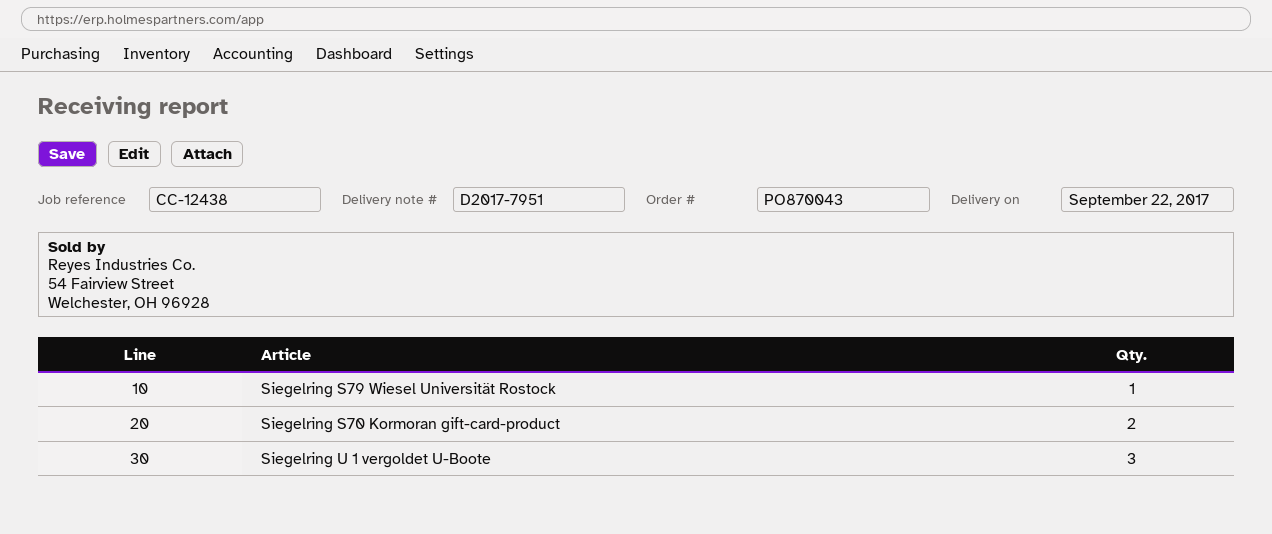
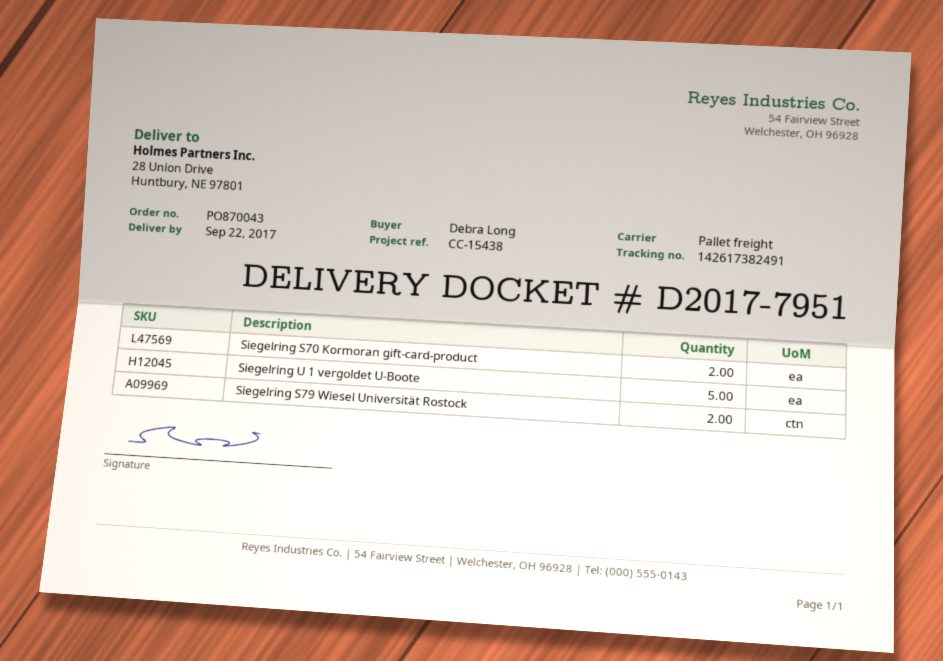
reference: CC-12438 -> CC-15438
Siegelring S79 Wiesel Universität Rostock: 1 -> 2
Siegelring U 1 vergoldet U-Boote: 3 -> 5

